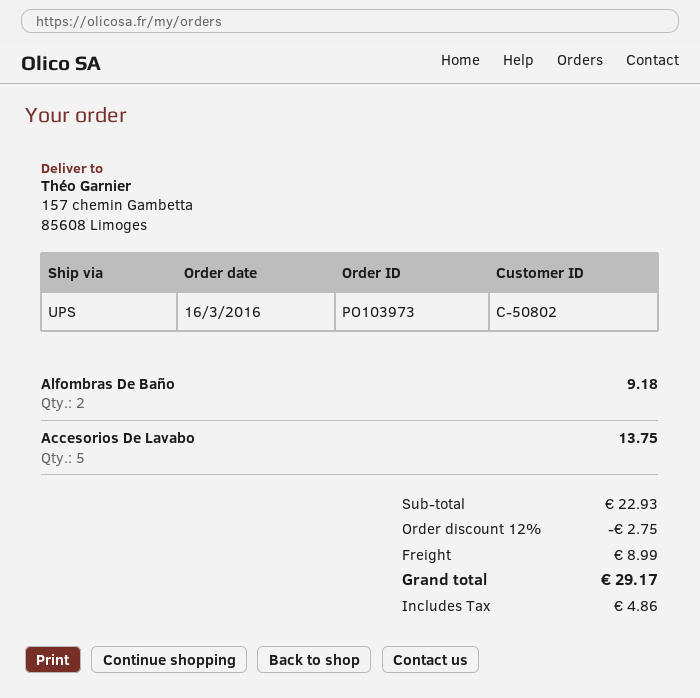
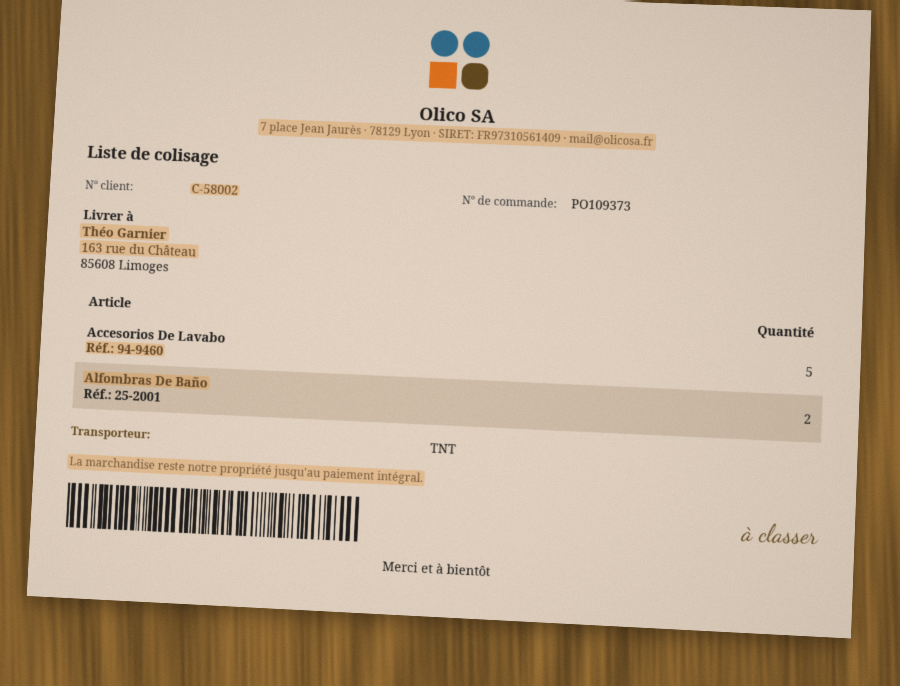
order number: PO103973 -> PO109373
customer number: C-50802 -> C-58002
shipping method: UPS -> TNT
ship to: 157 chemin Gambetta, 85608 Limoges -> 163 rue du Château, 85608 Limoges

